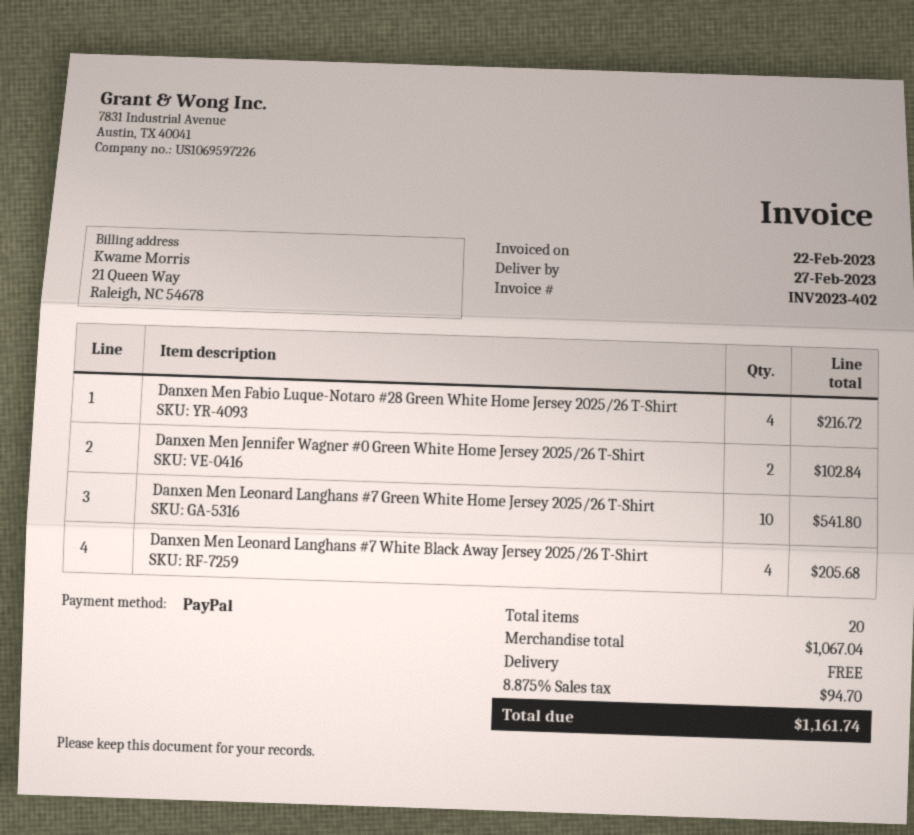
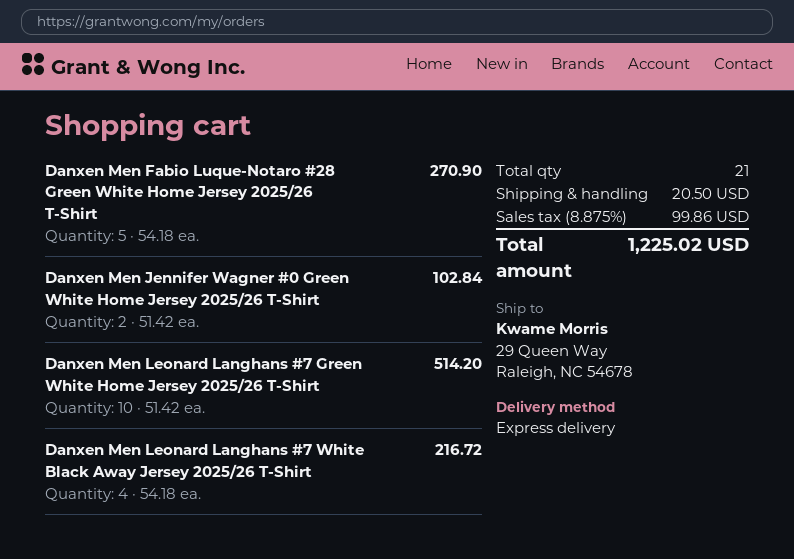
Danxen Men Fabio Luque-Notaro #28 Green White Home Jersey 2025/26 T-Shirt: 4 for 216.72 -> 5 for 270.90
Danxen Men Leonard Langhans #7 Green White Home Jersey 2025/26 T-Shirt: 10 for 541.80 -> 10 for 514.20
Danxen Men Leonard Langhans #7 White Black Away Jersey 2025/26 T-Shirt: 4 for 205.68 -> 4 for 216.72
total quantity: 20 -> 21
shipping: 0.00 -> 20.50
tax: 8.875% = 94.70 -> 8.875% = 99.86
total: 1161.74 -> 1225.02

